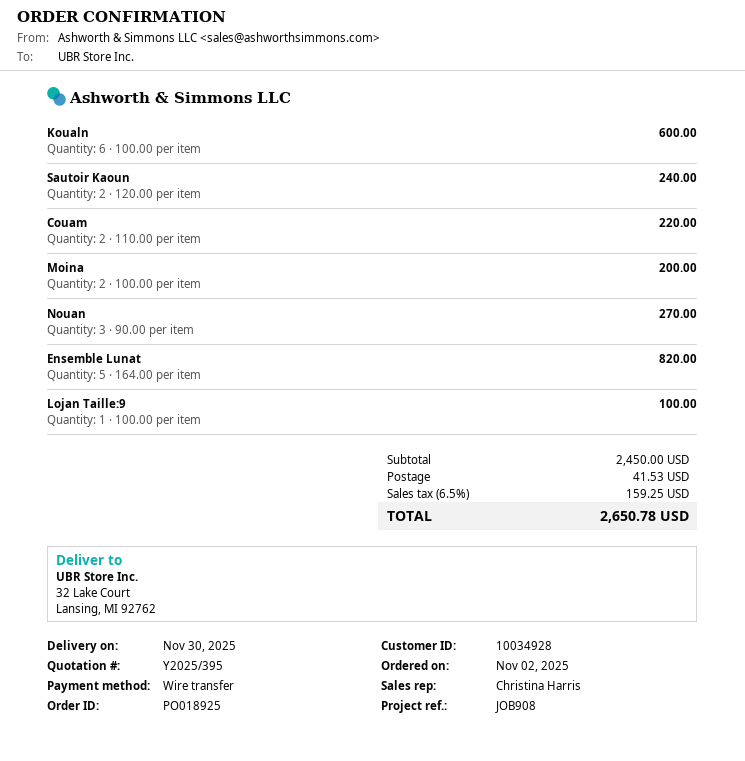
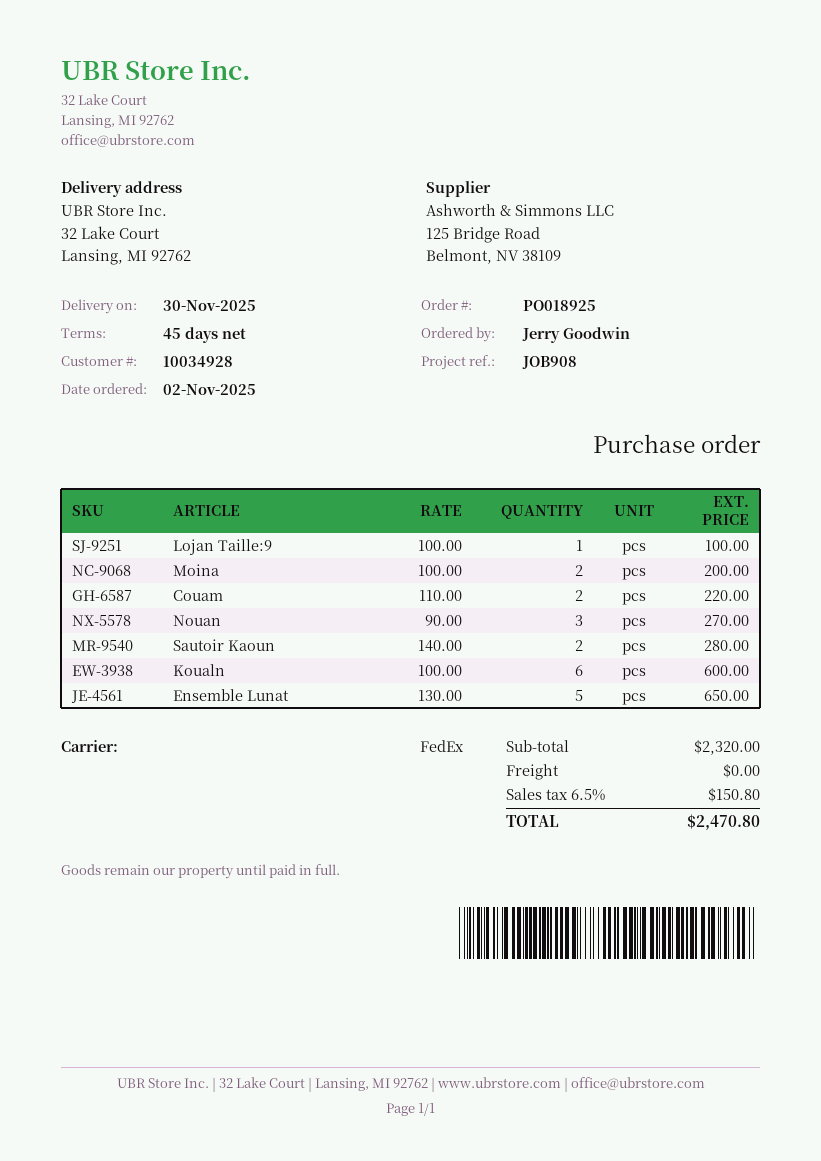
Sautoir Kaoun: 2 x 120.00 = 240.00 -> 2 x 140.00 = 280.00
Ensemble Lunat: 5 x 164.00 = 820.00 -> 5 x 130.00 = 650.00
subtotal: 2450.00 -> 2320.00
shipping: 41.53 -> 0.00
tax: 6.5% = 159.25 -> 6.5% = 150.80
total: 2650.78 -> 2470.80

